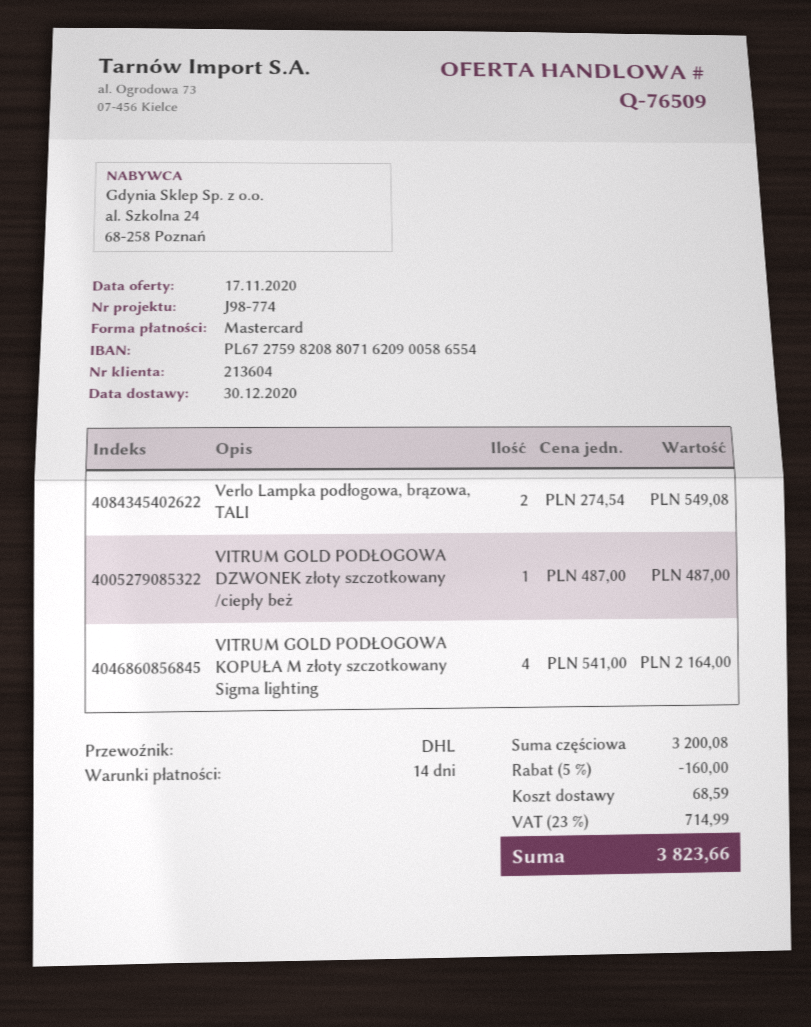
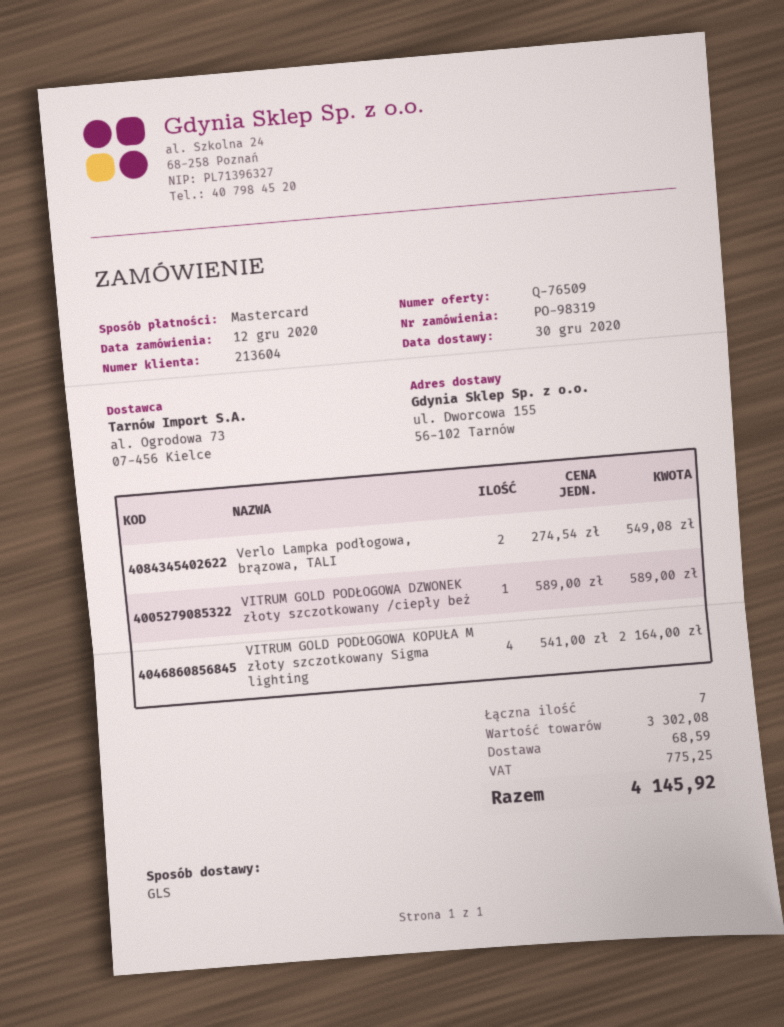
shipping method: DHL -> GLS
VITRUM GOLD PODŁOGOWA DZWONEK złoty szczotkowany /ciepły beż: 1 x 487.00 = 487.00 -> 1 x 589.00 = 589.00
subtotal: 3200.08 -> 3302.08
discount: 5% = 160.00 -> none
tax: 714.99 -> 775.25
total: 3823.66 -> 4145.92

